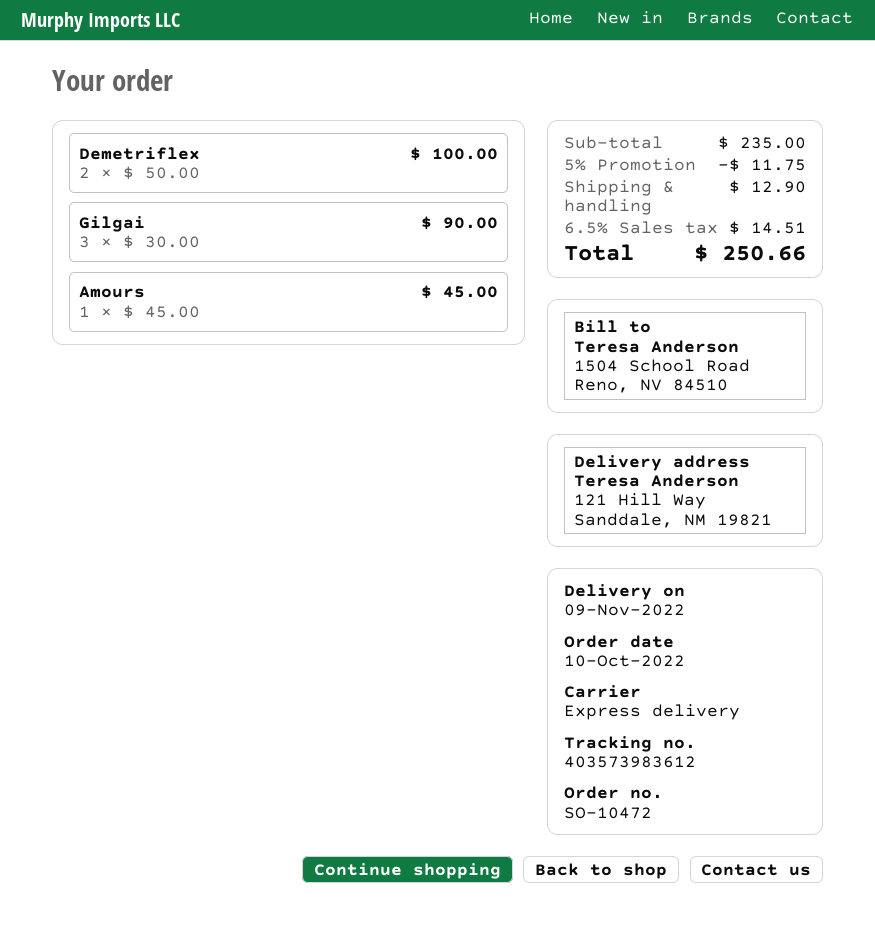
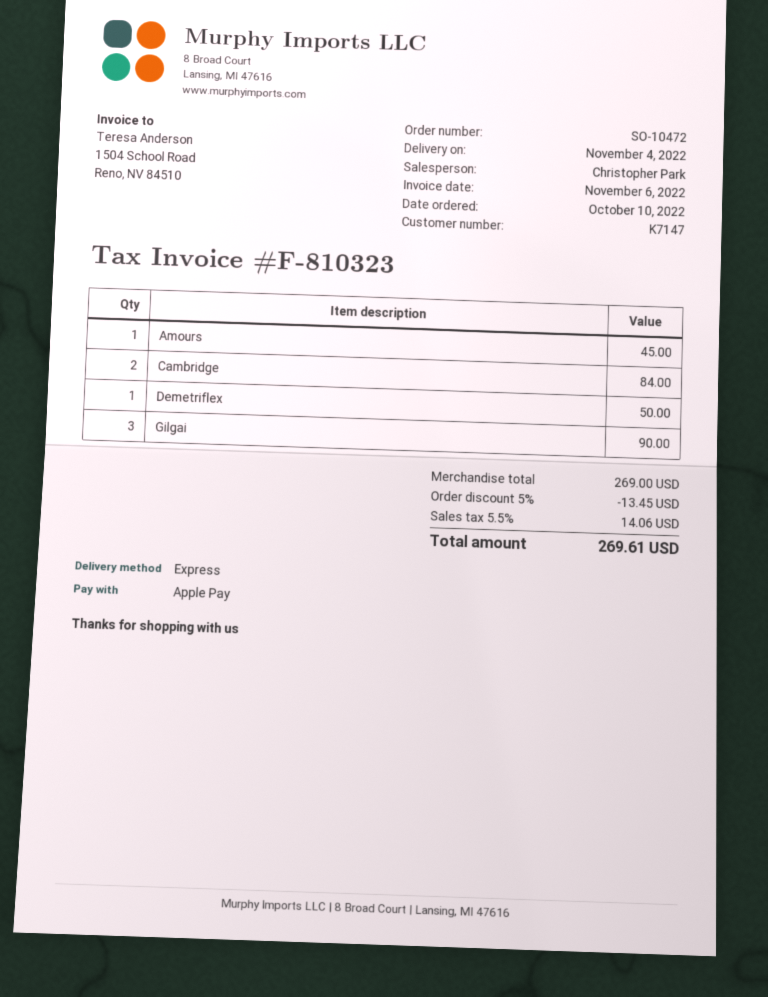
delivery date: 2022-11-09 -> 2022-11-04
Demetriflex: 2 for 100.00 -> 1 for 50.00
Cambridge: none -> 2 for 84.00
subtotal: 235.00 -> 269.00
discount: 5% = 11.75 -> 5% = 13.45
shipping: 12.90 -> none
tax: 6.5% = 14.51 -> 5.5% = 14.06
total: 250.66 -> 269.61

